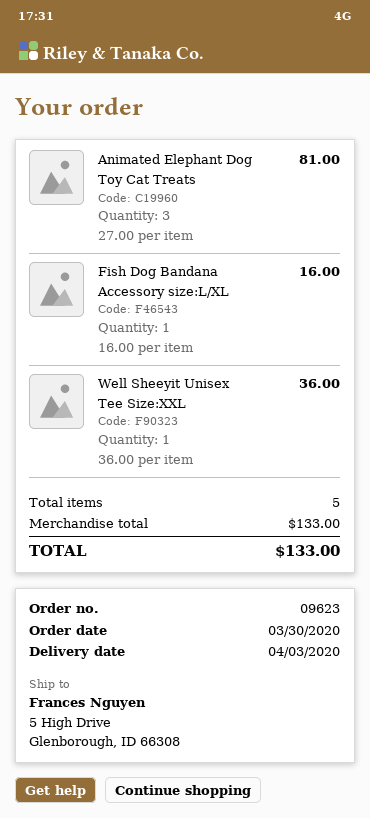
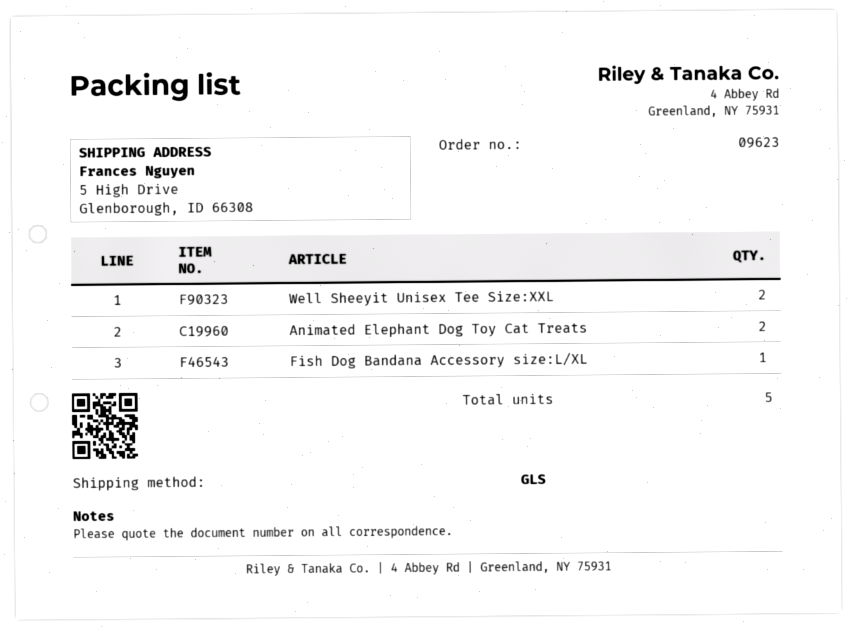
Animated Elephant Dog Toy Cat Treats: 3 -> 2
Well Sheeyit Unisex Tee Size:XXL: 1 -> 2

